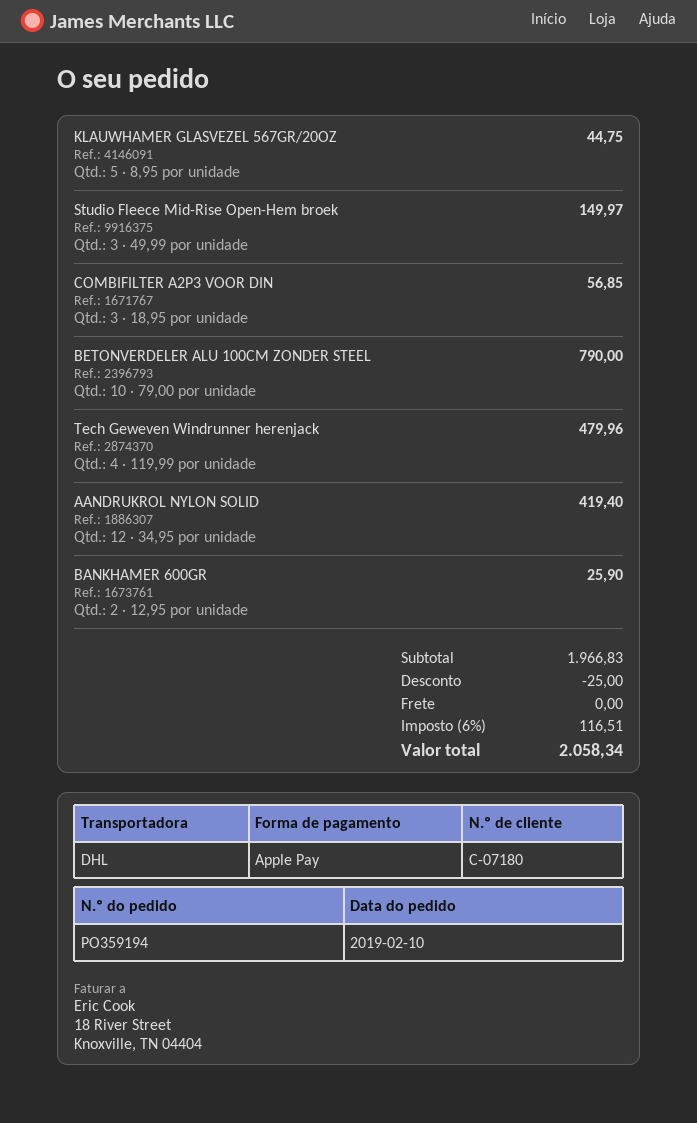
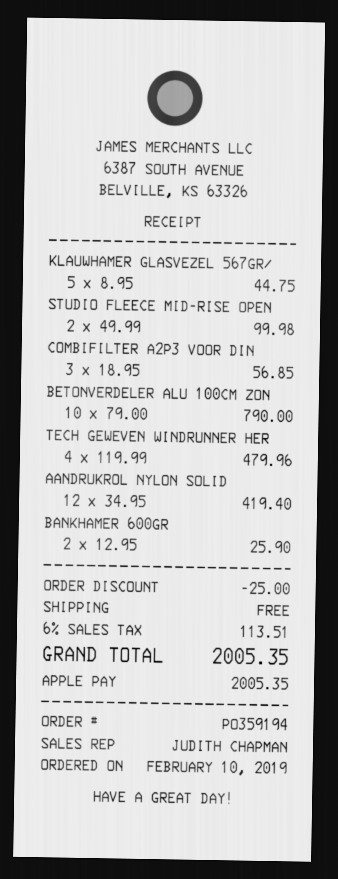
Studio Fleece Mid-Rise Open-Hem broek: 3 x 49.99 = 149.97 -> 2 x 49.99 = 99.98
tax: 6% = 116.51 -> 6% = 113.51
total: 2058.34 -> 2005.35

